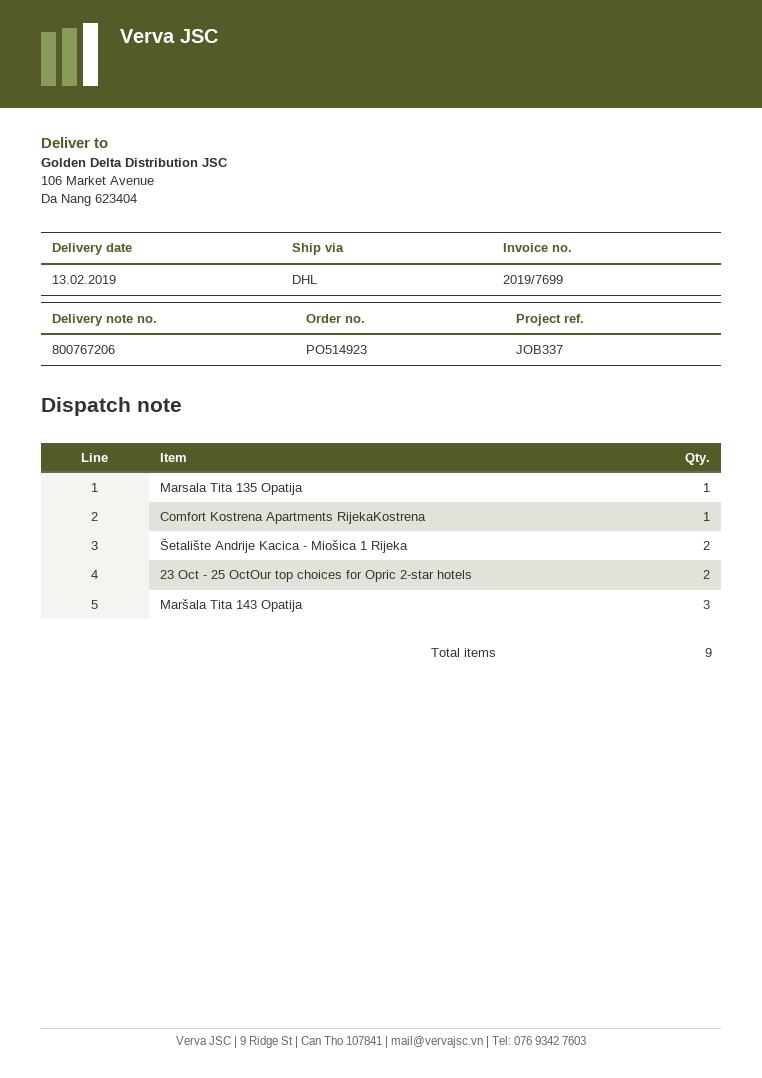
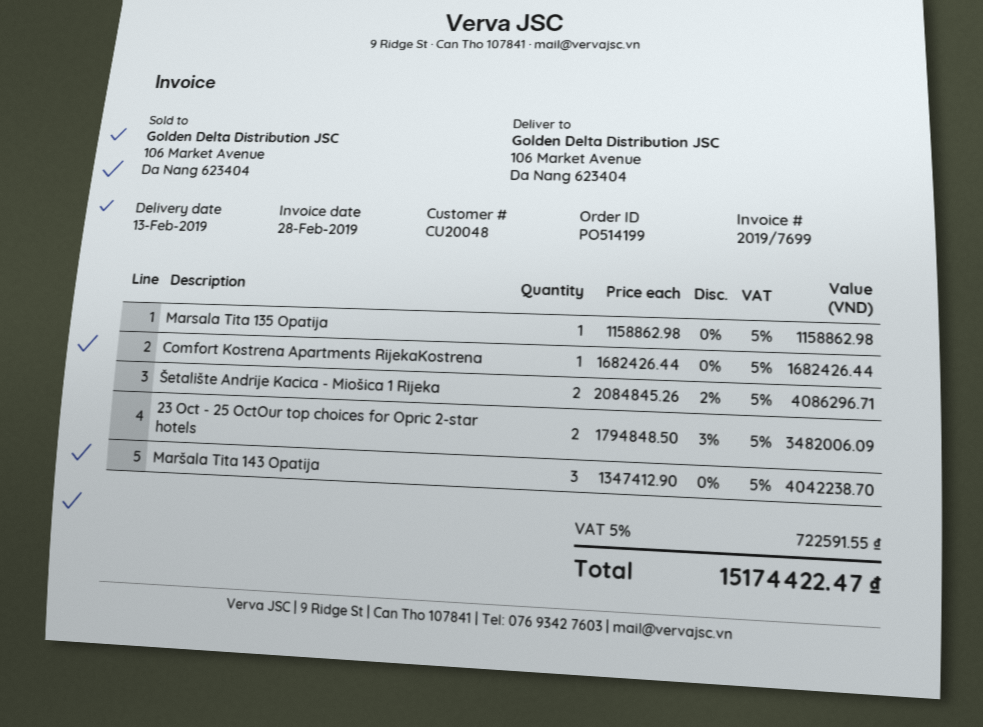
order number: PO514923 -> PO514199

